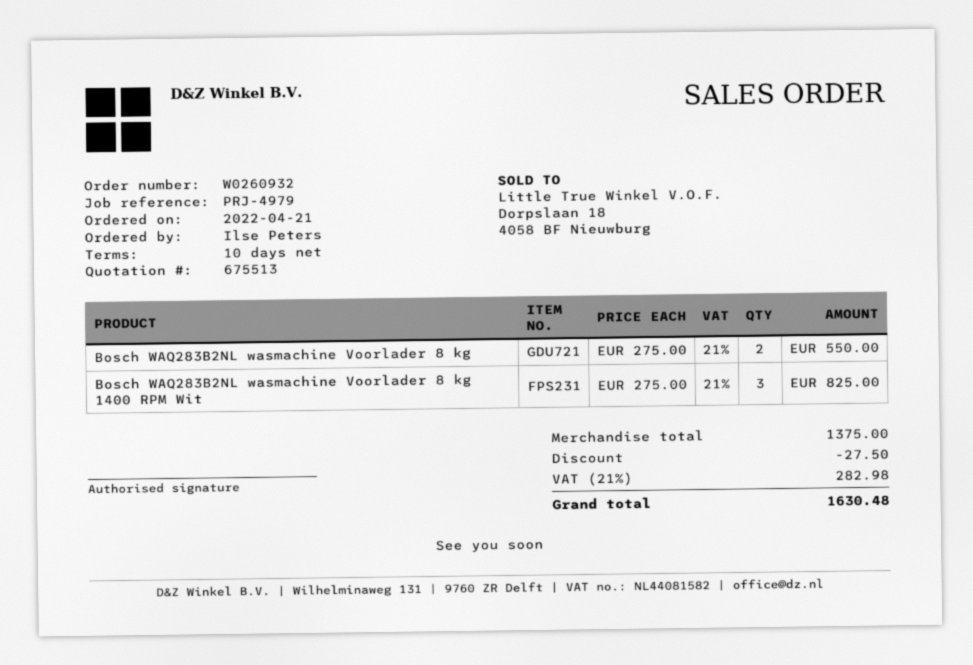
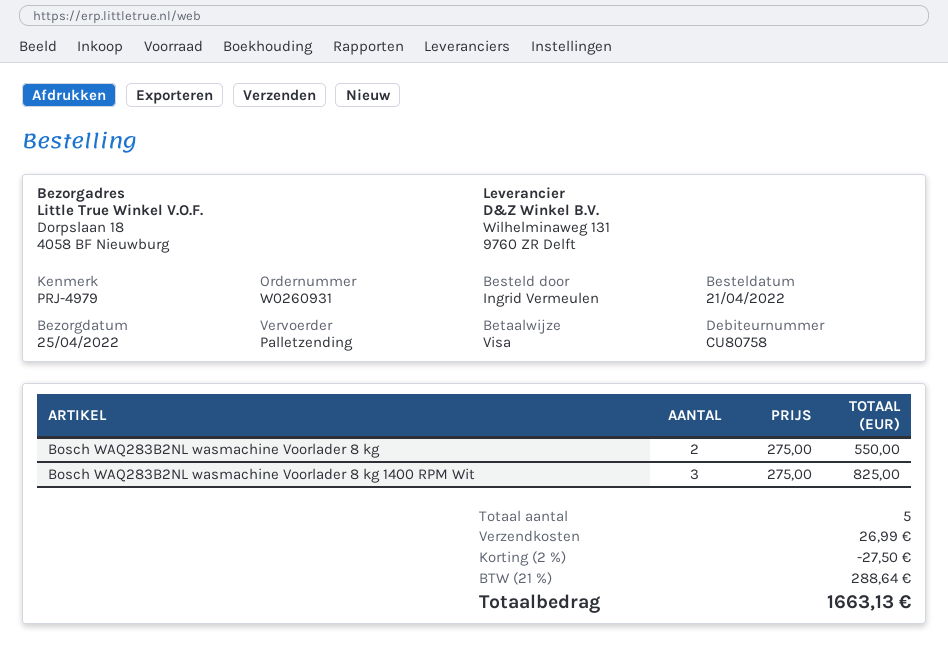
order number: W0260932 -> W0260931
ordered by: Ilse Peters -> Ingrid Vermeulen
shipping: none -> 26.99
tax: 21% = 282.98 -> 21% = 288.64
total: 1630.48 -> 1663.13

